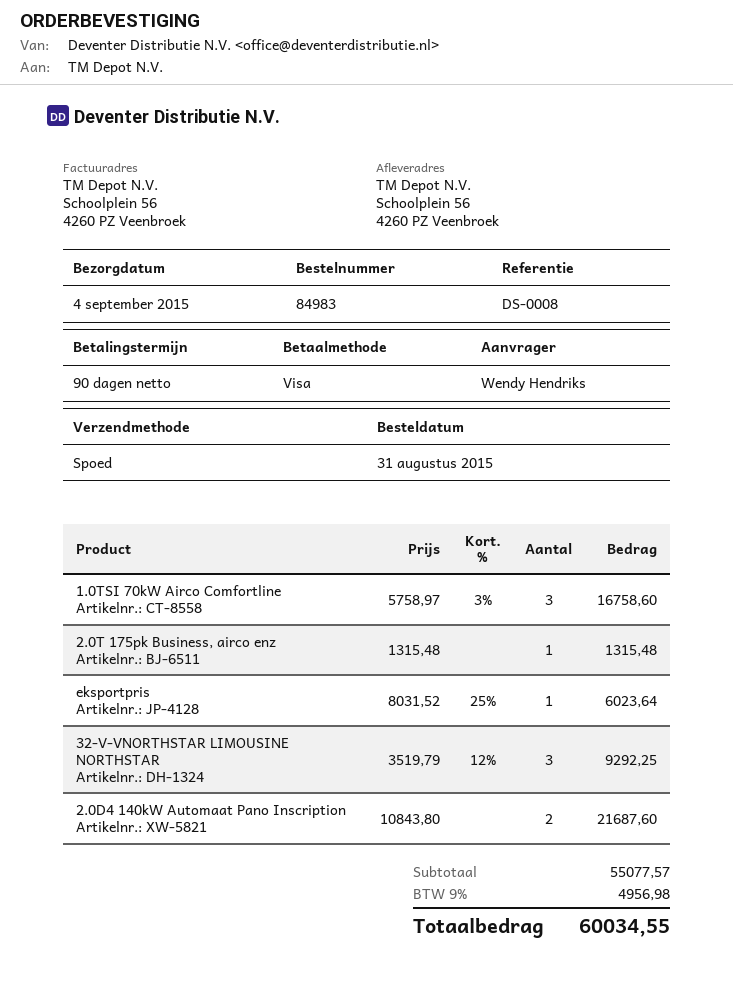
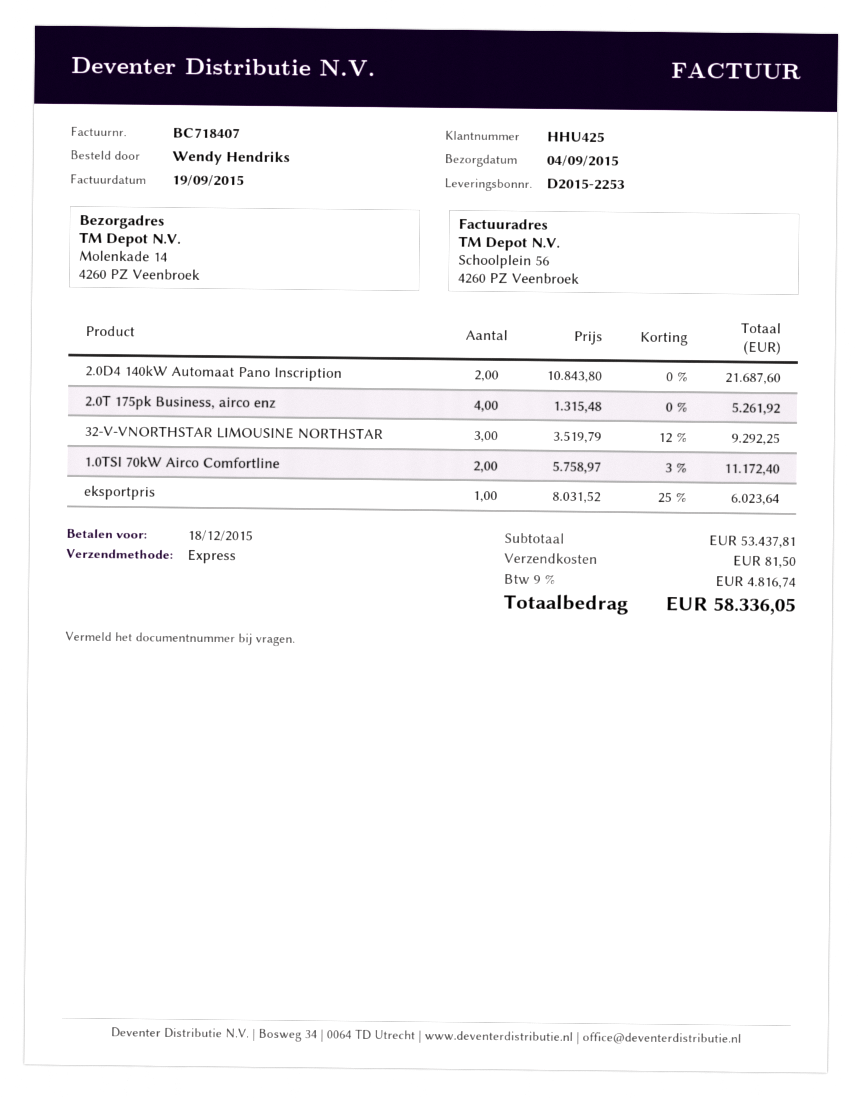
ship to: Schoolplein 56, 4260 PZ Veenbroek -> Molenkade 14, 4260 PZ Veenbroek
1.0TSI 70kW Airco Comfortline: 3 x 5758.97 - 3% = 16758.60 -> 2 x 5758.97 - 3% = 11172.40
2.0T 175pk Business, airco enz: 1 x 1315.48 = 1315.48 -> 4 x 1315.48 = 5261.92
subtotal: 55077.57 -> 53437.81
shipping: none -> 81.50
tax: 9% = 4956.98 -> 9% = 4816.74
total: 60034.55 -> 58336.05

